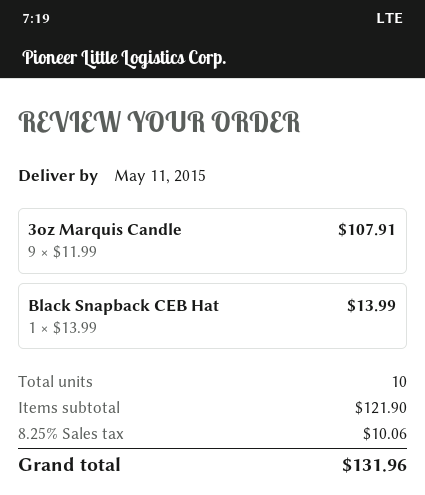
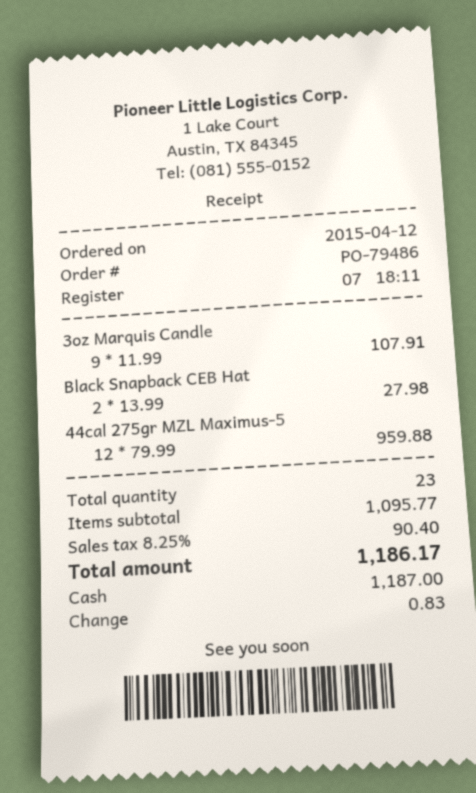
Black Snapback CEB Hat: 1 x 13.99 = 13.99 -> 2 x 13.99 = 27.98
44cal 275gr MZL Maximus-5: none -> 12 x 79.99 = 959.88
total quantity: 10 -> 23
subtotal: 121.90 -> 1095.77
tax: 8.25% = 10.06 -> 8.25% = 90.40
total: 131.96 -> 1186.17

